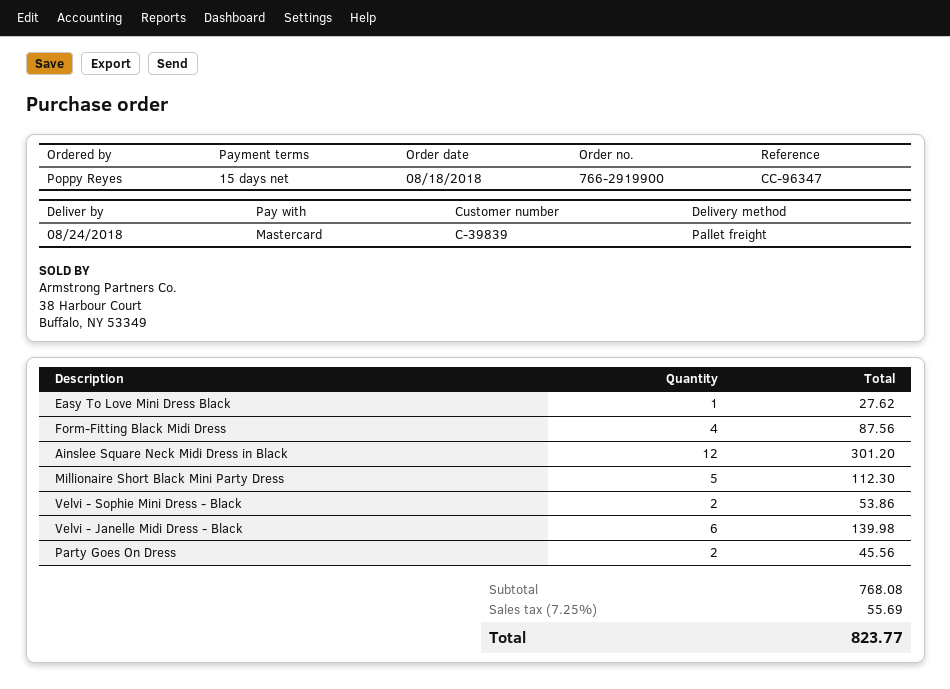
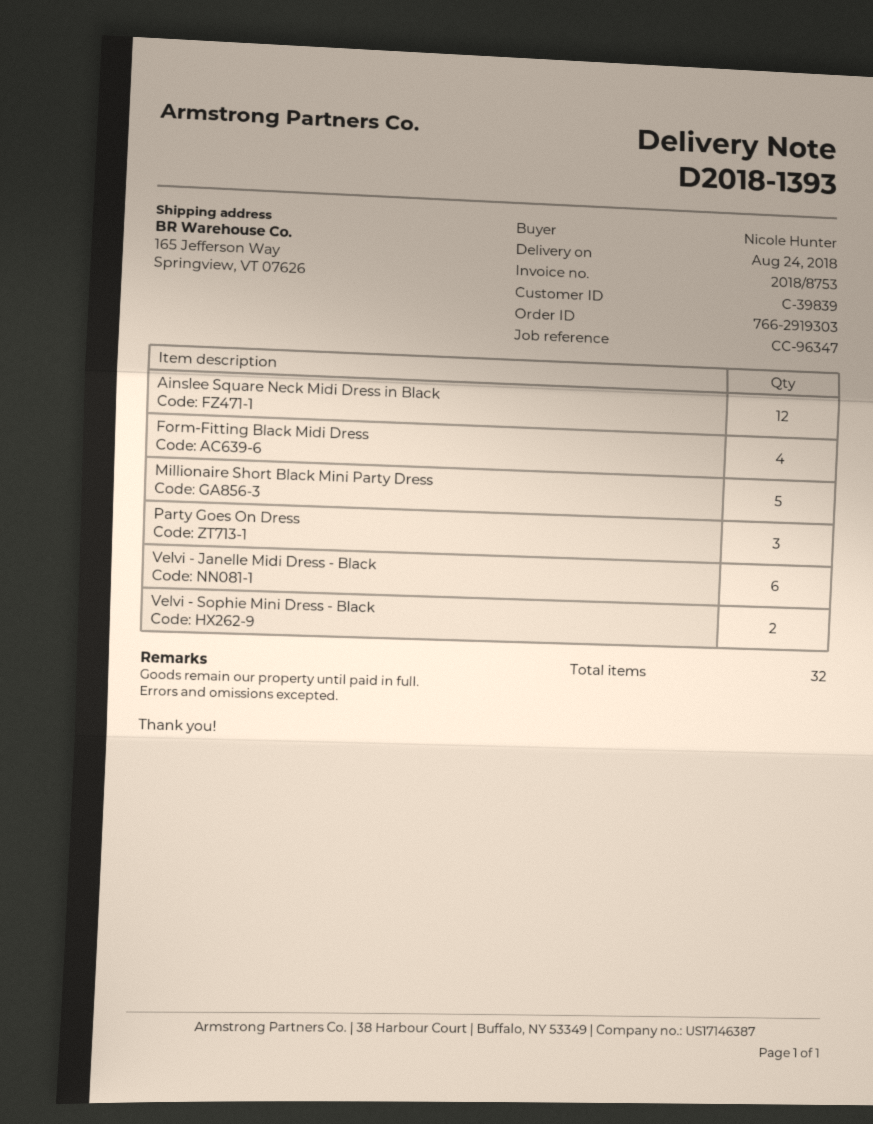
order number: 766-2919900 -> 766-2919303
ordered by: Poppy Reyes -> Nicole Hunter
Easy To Love Mini Dress Black: 1 -> none
Party Goes On Dress: 2 -> 3

